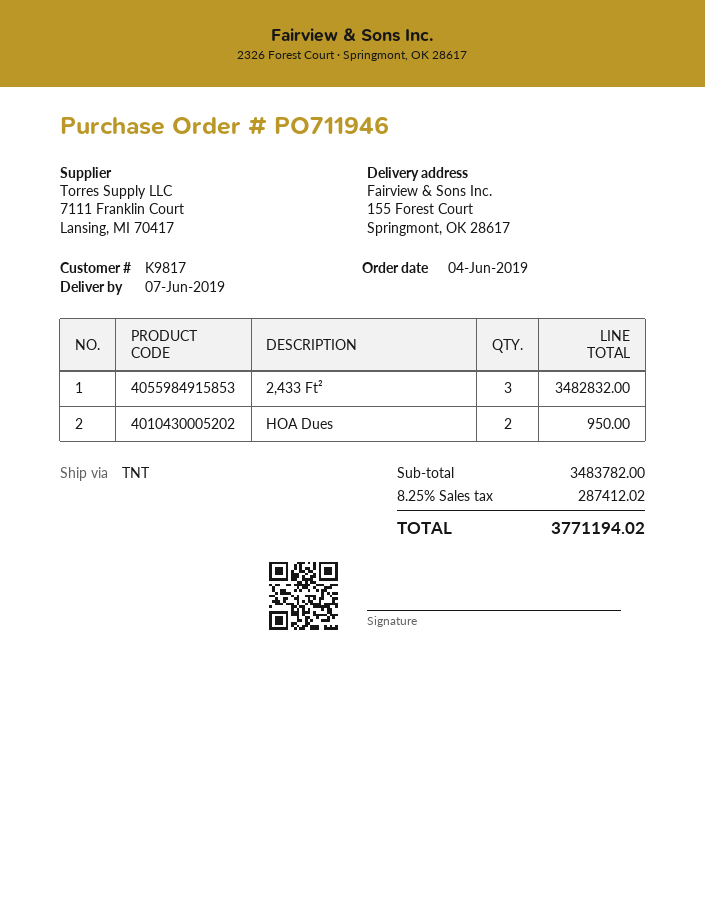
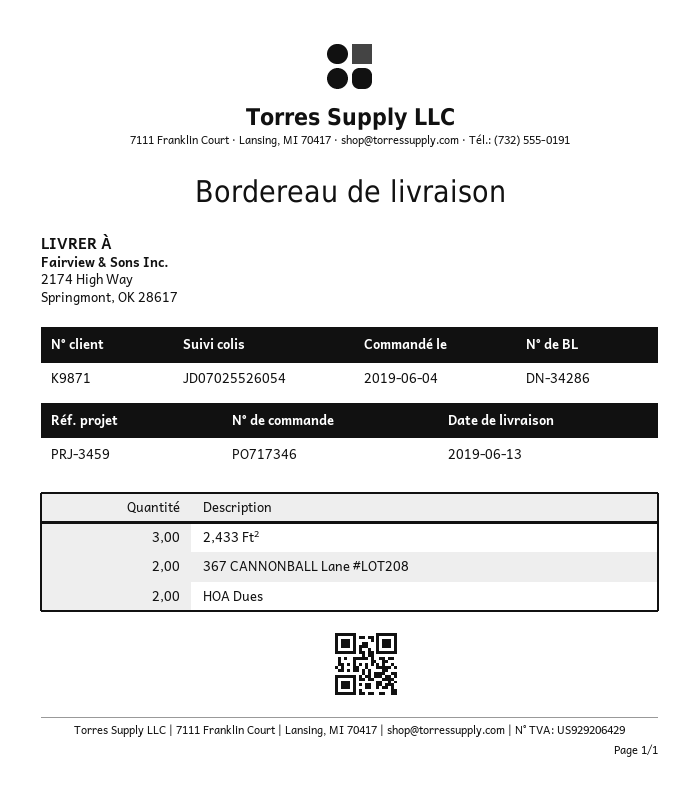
order number: PO711946 -> PO717346
delivery date: 2019-06-07 -> 2019-06-13
customer number: K9817 -> K9871
ship to: 155 Forest Court, Springmont, OK 28617 -> 2174 High Way, Springmont, OK 28617
367 CANNONBALL Lane #LOT208: none -> 2

